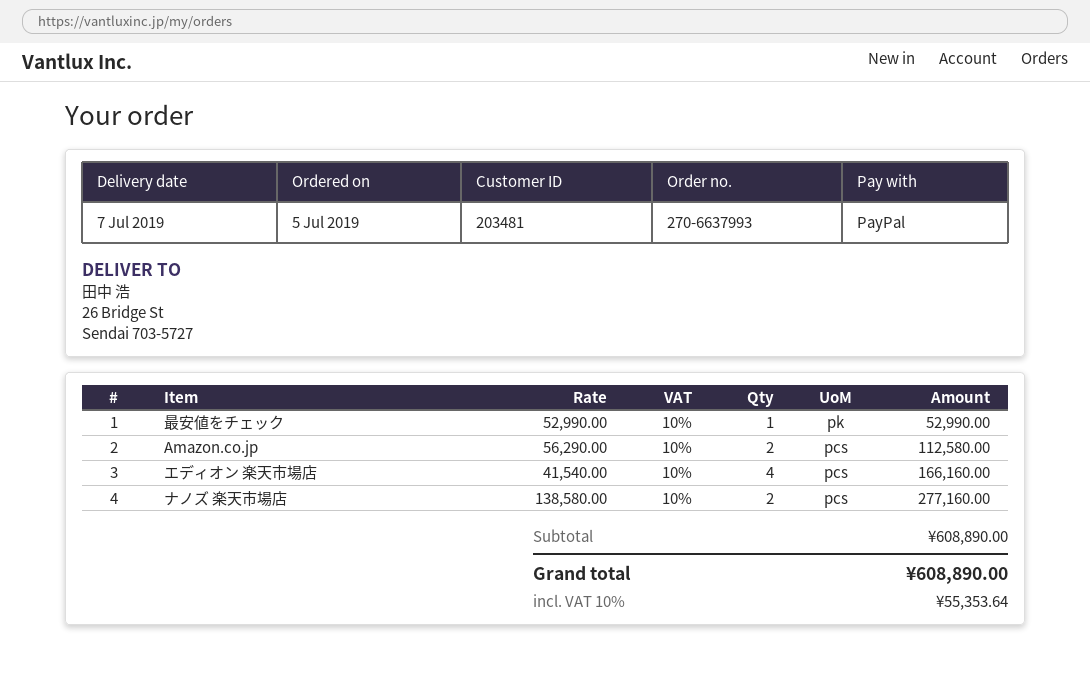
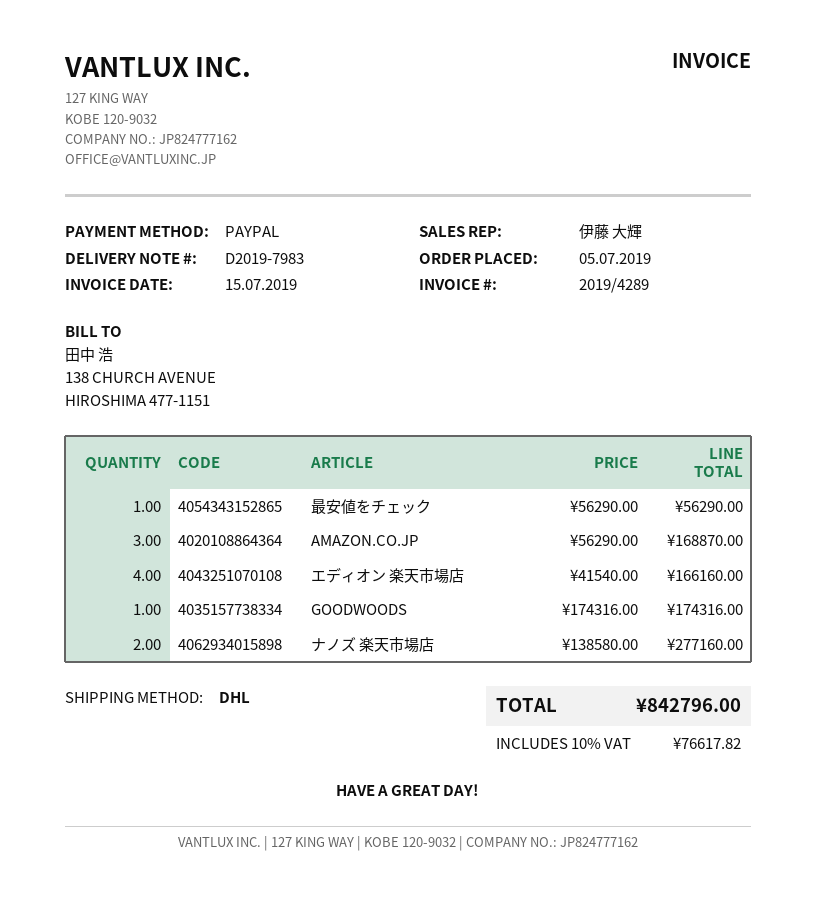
最安値をチェック: 1 x 52990.00 = 52990.00 -> 1 x 56290.00 = 56290.00
Amazon.co.jp: 2 x 56290.00 = 112580.00 -> 3 x 56290.00 = 168870.00
GOODWOODS: none -> 1 x 174316.00 = 174316.00
tax: 10% = 55353.64 -> 10% = 76617.82
total: 608890.00 -> 842796.00

